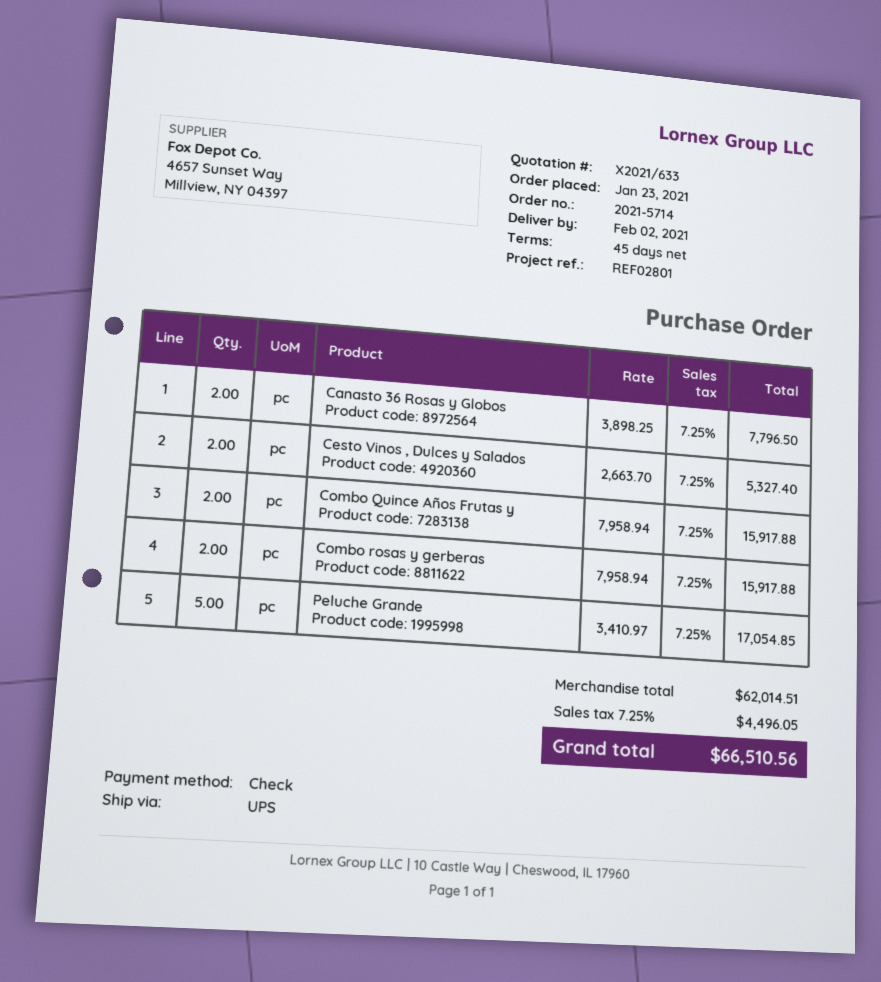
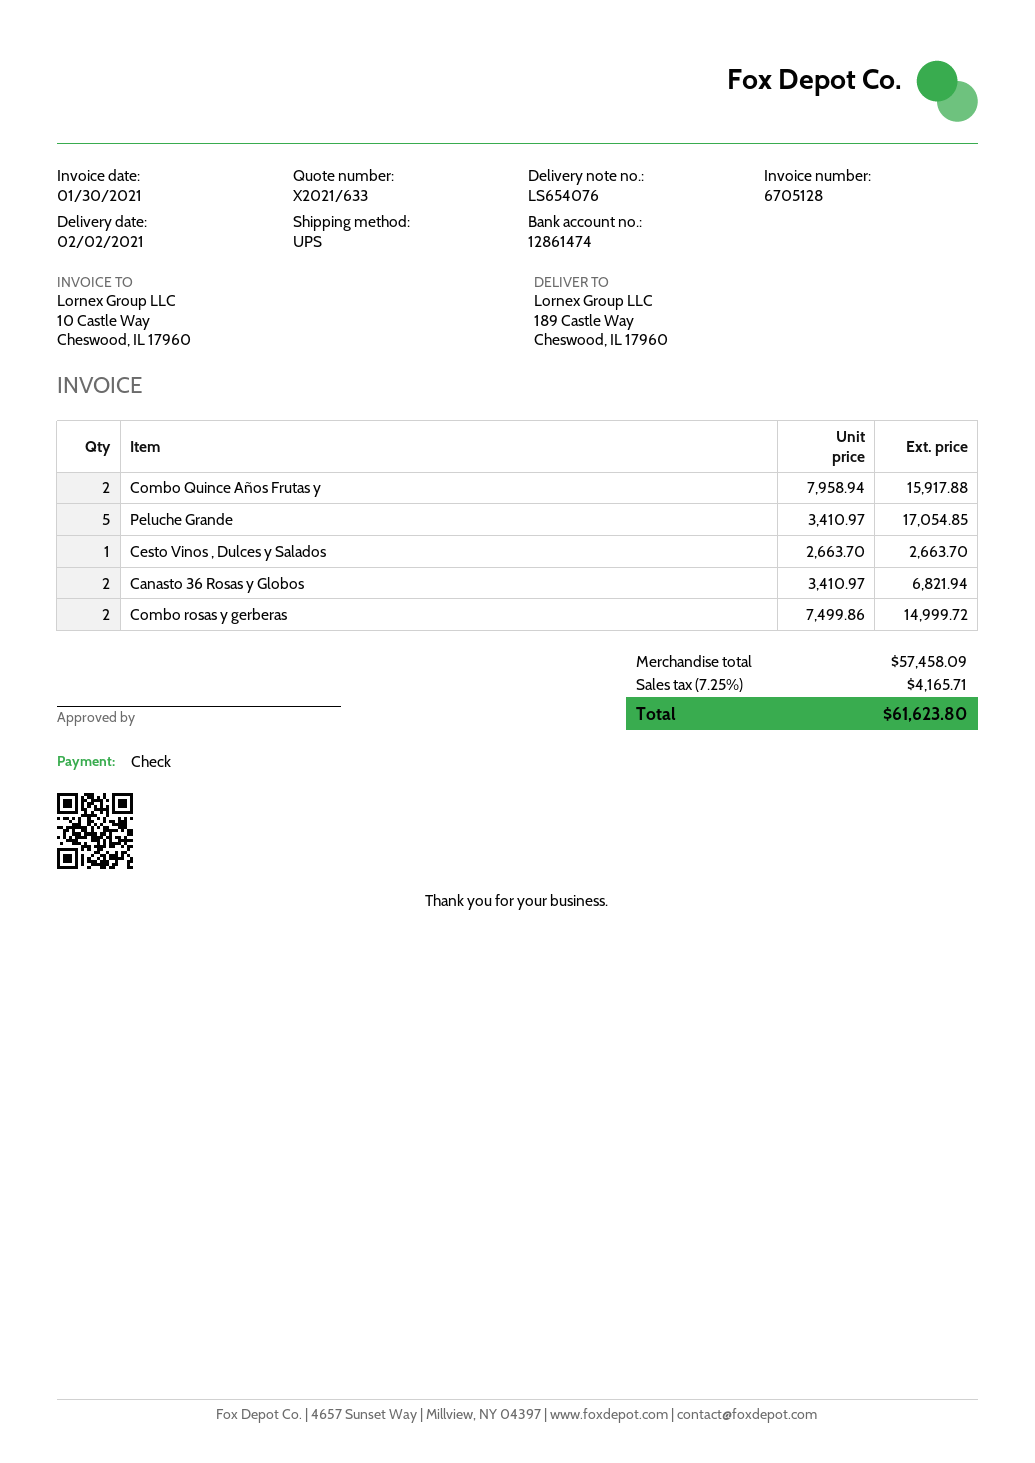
Canasto 36 Rosas y Globos: 2 x 3898.25 = 7796.50 -> 2 x 3410.97 = 6821.94
Cesto Vinos , Dulces y Salados: 2 x 2663.70 = 5327.40 -> 1 x 2663.70 = 2663.70
Combo rosas y gerberas: 2 x 7958.94 = 15917.88 -> 2 x 7499.86 = 14999.72
subtotal: 62014.51 -> 57458.09
tax: 7.25% = 4496.05 -> 7.25% = 4165.71
total: 66510.56 -> 61623.80

